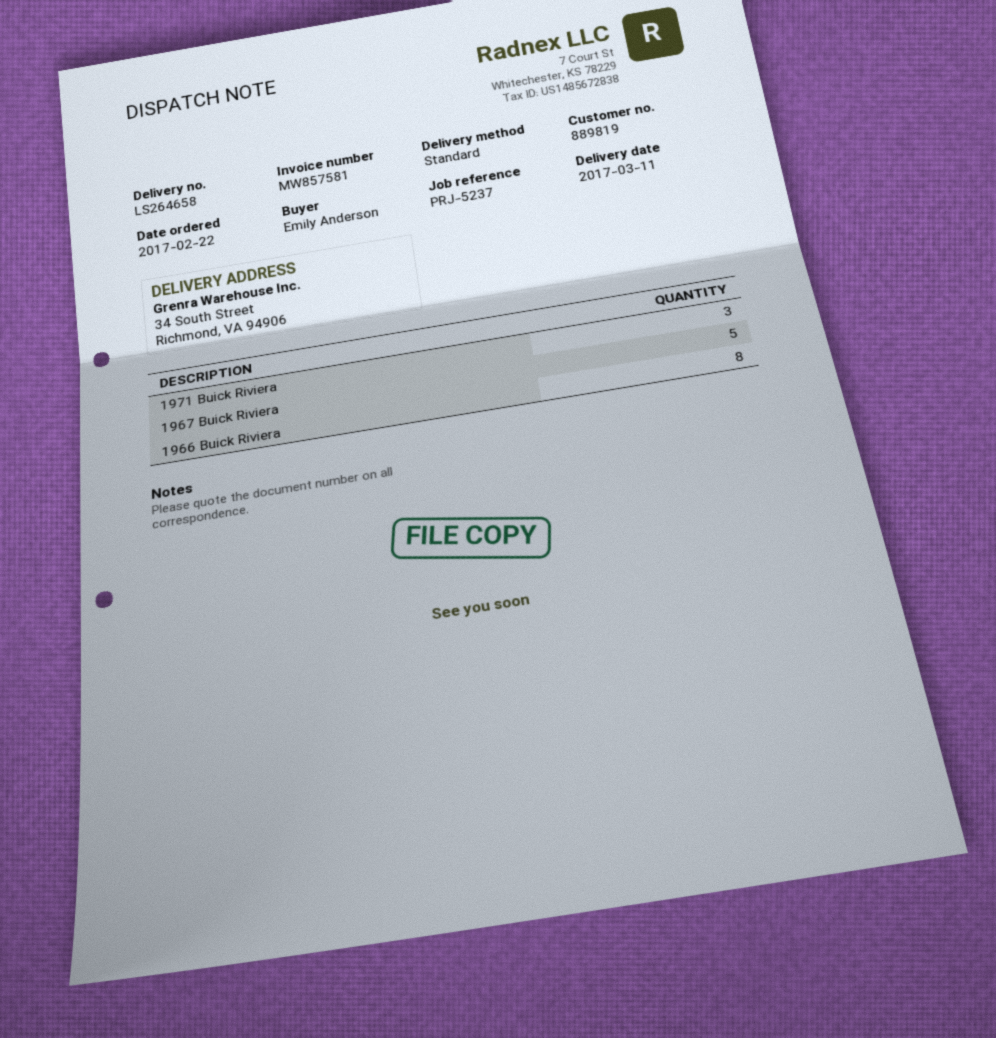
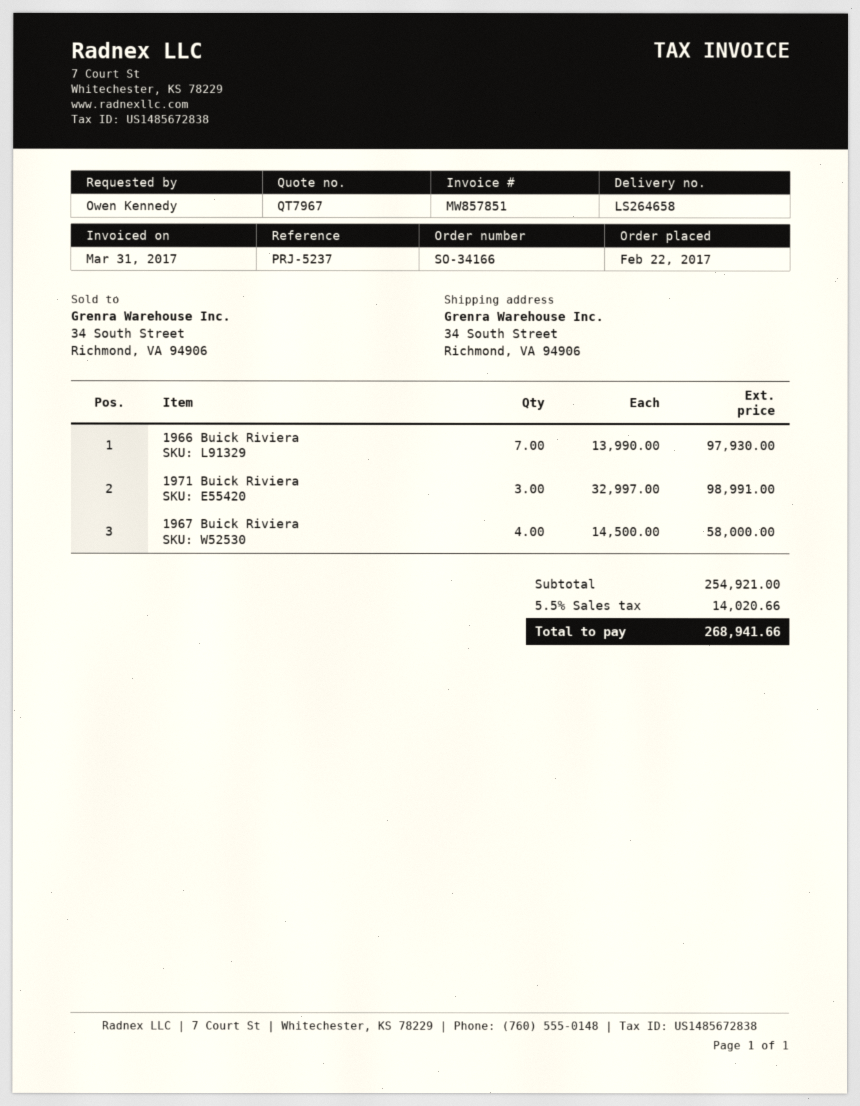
invoice number: MW857581 -> MW857851
ordered by: Emily Anderson -> Owen Kennedy
1967 Buick Riviera: 5 -> 4
1966 Buick Riviera: 8 -> 7

